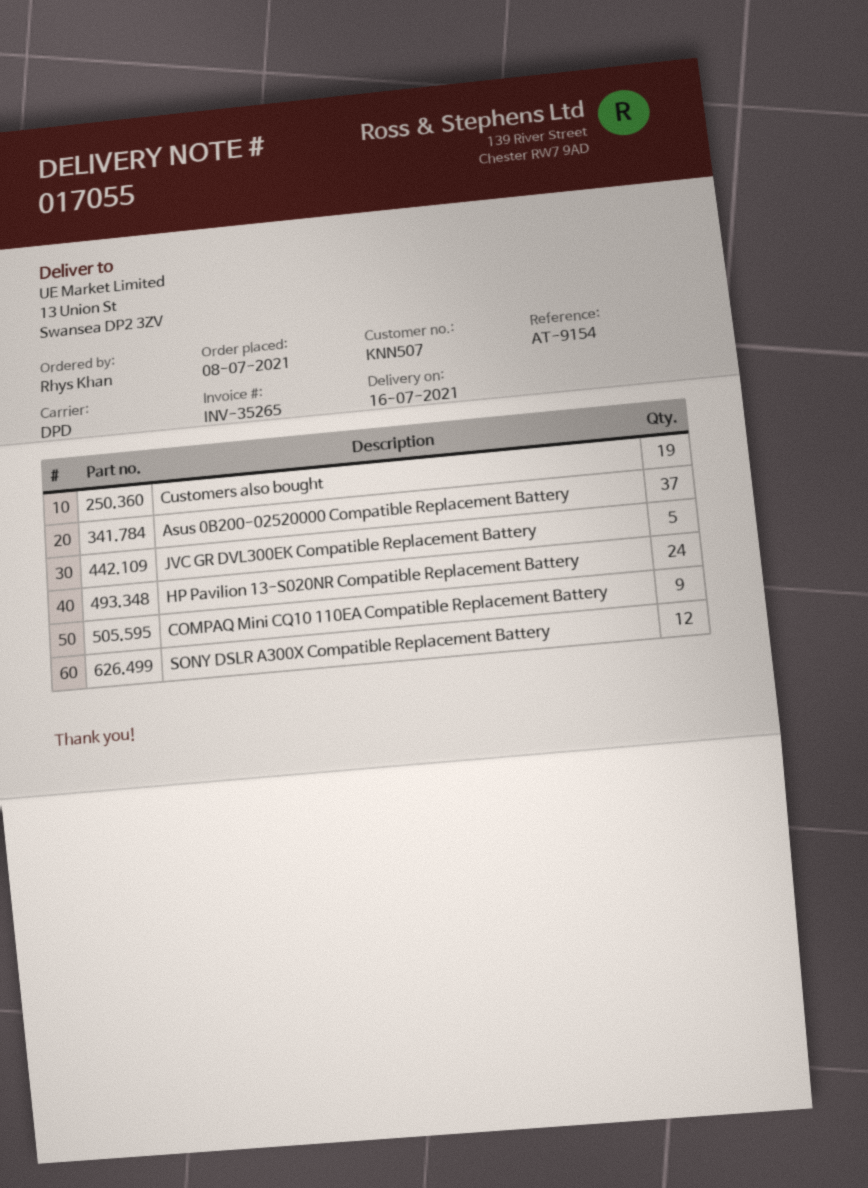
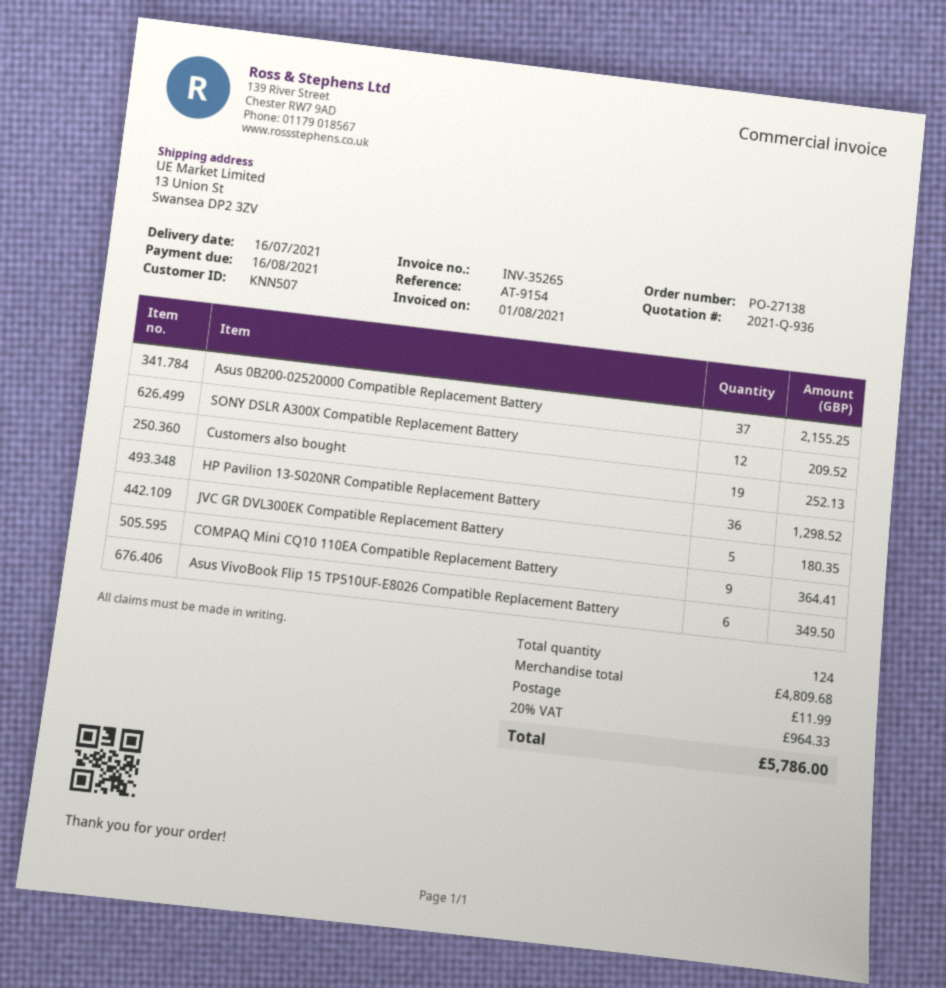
HP Pavilion 13-S020NR Compatible Replacement Battery: 24 -> 36
Asus VivoBook Flip 15 TP510UF-E8026 Compatible Replacement Battery: none -> 6

